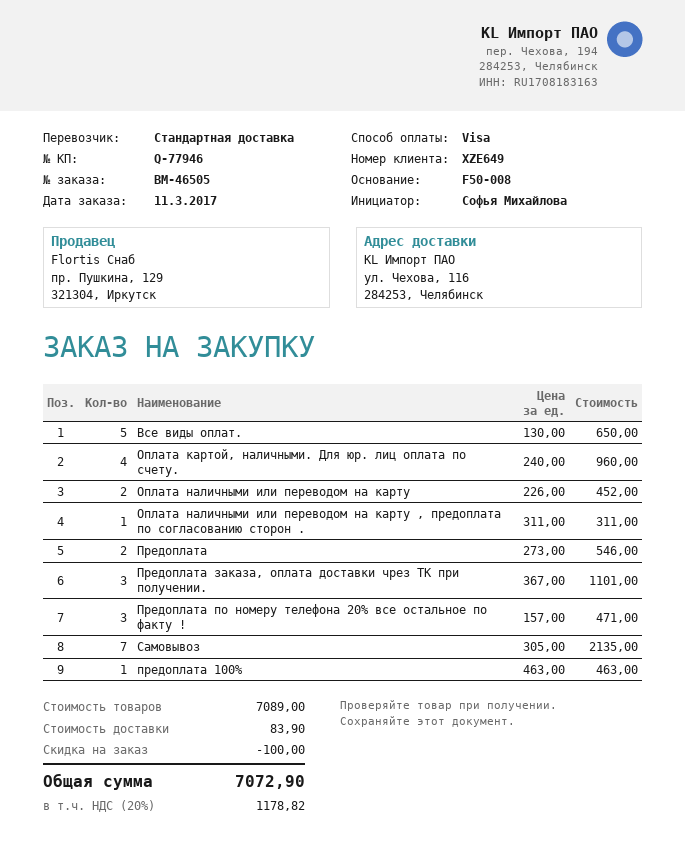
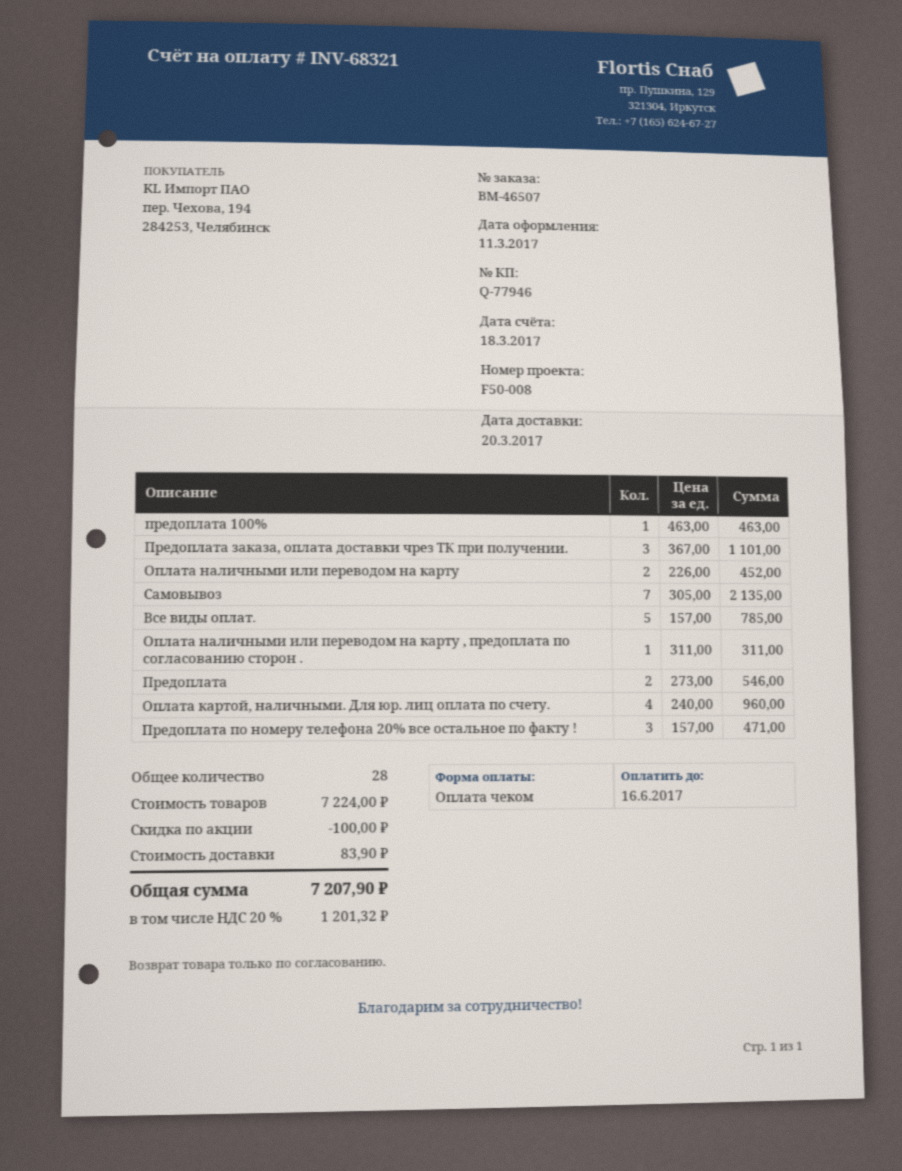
order number: BM-46505 -> BM-46507
payment method: Visa -> cheque
Все виды оплат.: 5 x 130.00 = 650.00 -> 5 x 157.00 = 785.00
subtotal: 7089.00 -> 7224.00
tax: 20% = 1178.82 -> 20% = 1201.32
total: 7072.90 -> 7207.90

